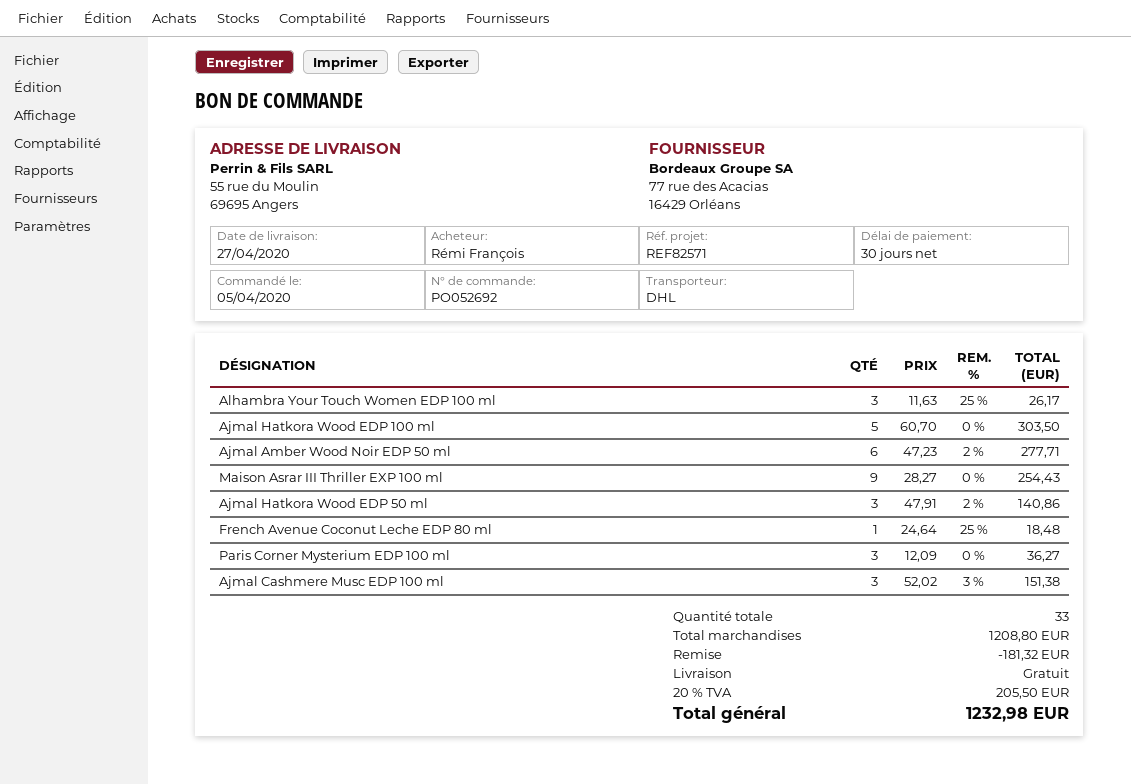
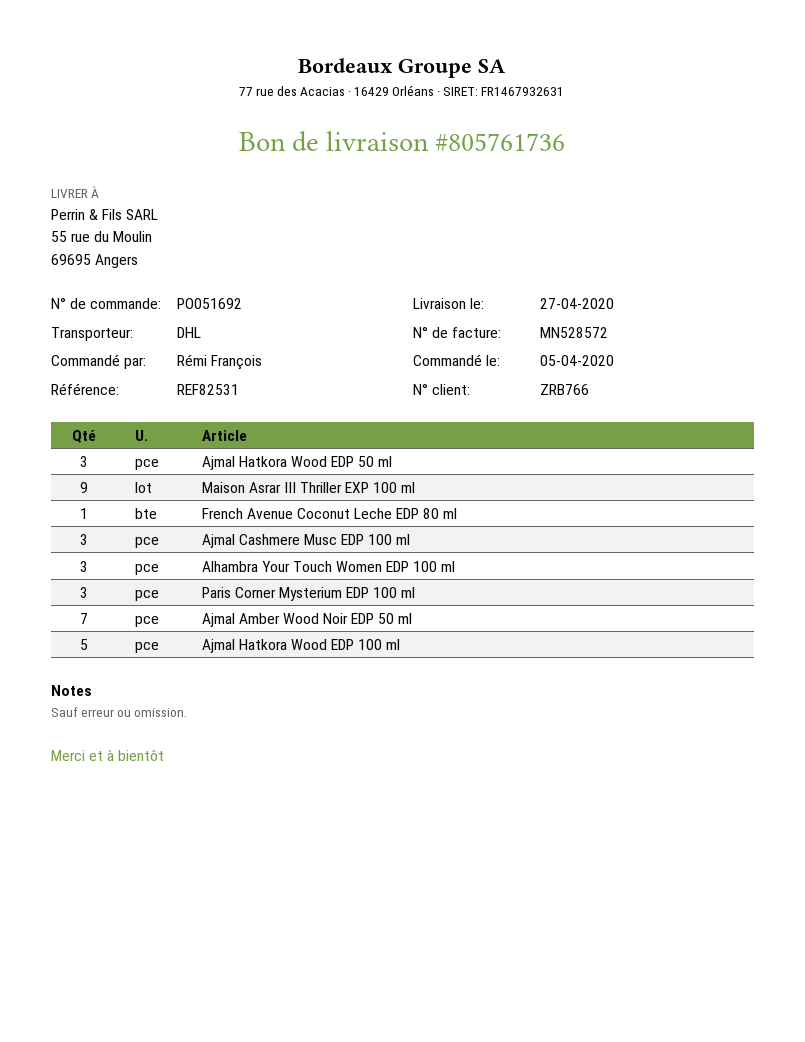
order number: PO052692 -> PO051692
reference: REF82571 -> REF82531
Ajmal Amber Wood Noir EDP 50 ml: 6 -> 7

